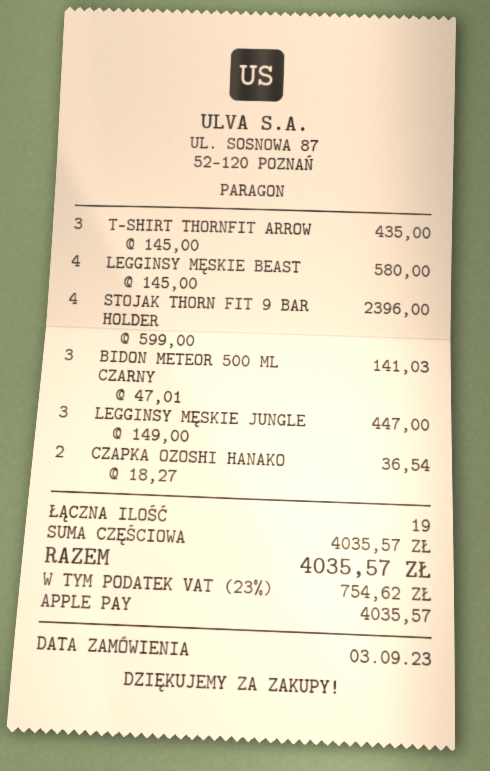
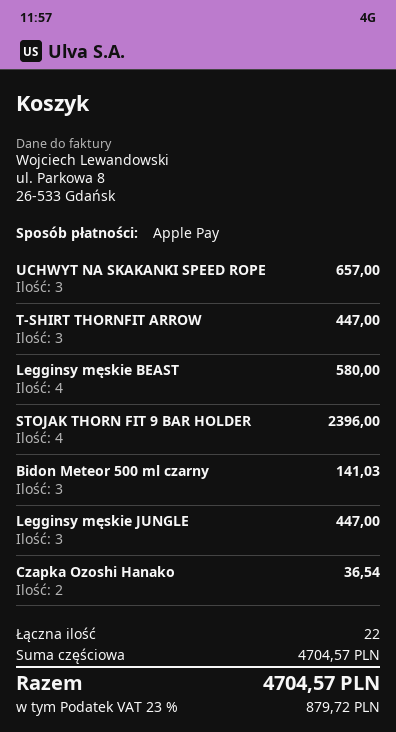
T-SHIRT THORNFIT ARROW: 3 for 435.00 -> 3 for 447.00
UCHWYT NA SKAKANKI SPEED ROPE: none -> 3 for 657.00
total quantity: 19 -> 22
subtotal: 4035.57 -> 4704.57
tax: 23% = 754.62 -> 23% = 879.72
total: 4035.57 -> 4704.57

